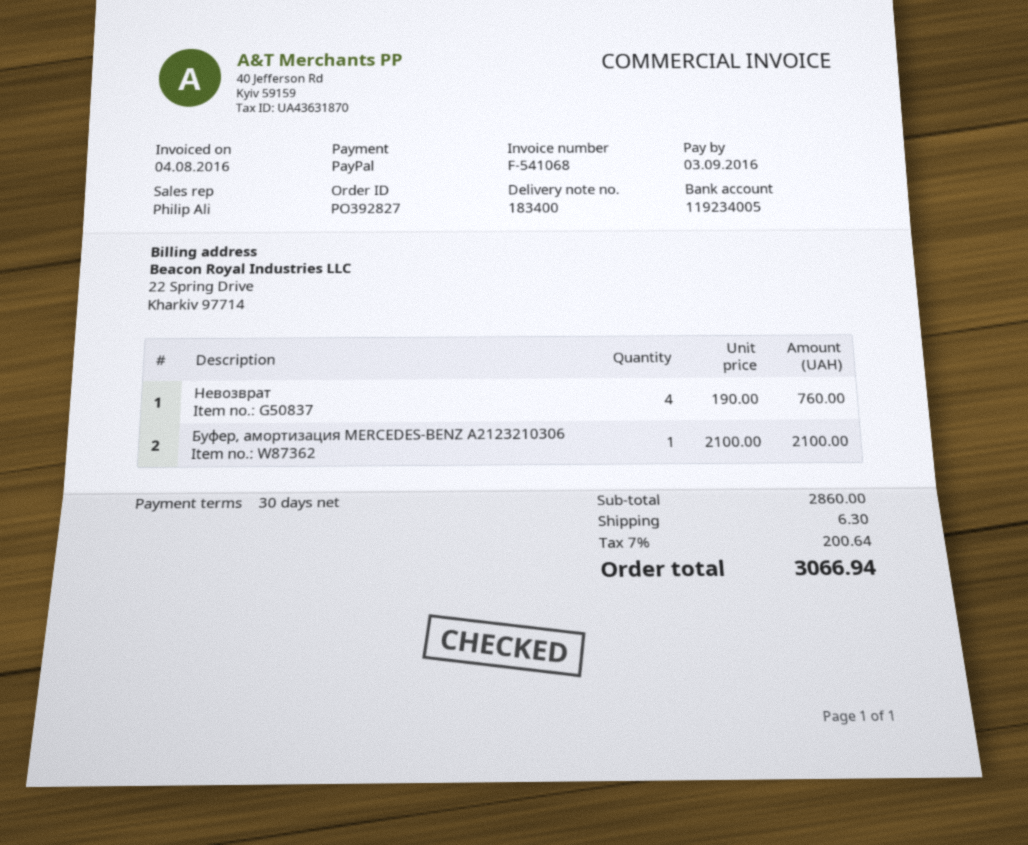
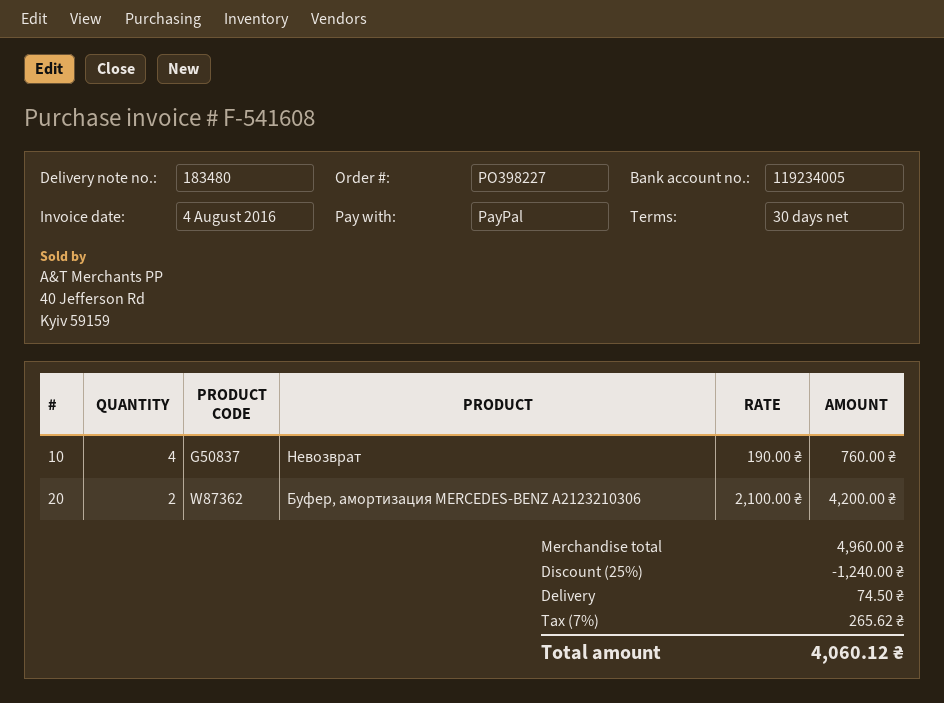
order number: PO392827 -> PO398227
delivery note number: 183400 -> 183480
invoice number: F-541068 -> F-541608
Буфер, амортизация MERCEDES-BENZ A2123210306: 1 x 2100.00 = 2100.00 -> 2 x 2100.00 = 4200.00
subtotal: 2860.00 -> 4960.00
discount: none -> 25% = 1240.00
shipping: 6.30 -> 74.50
tax: 7% = 200.64 -> 7% = 265.62
total: 3066.94 -> 4060.12

